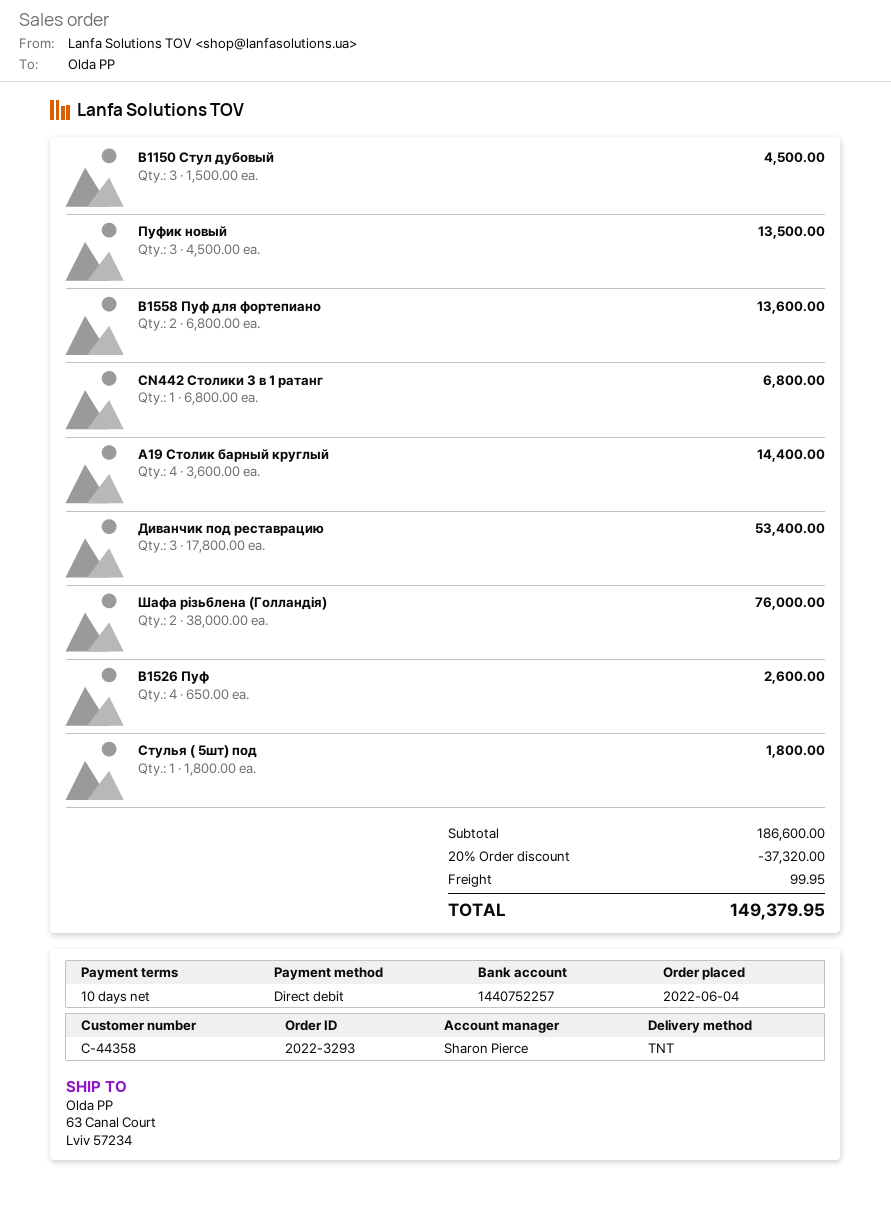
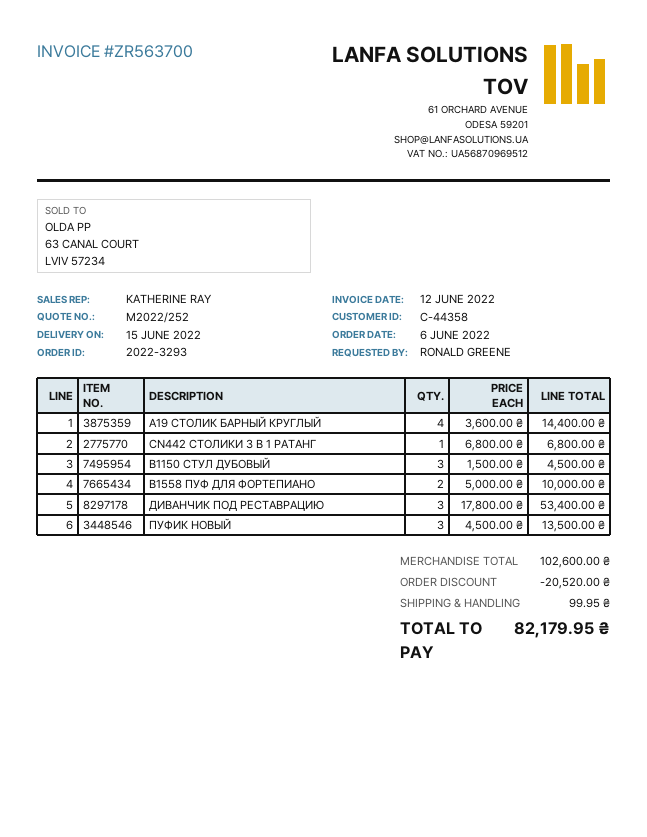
order date: 2022-06-04 -> 2022-06-06
sales rep: Sharon Pierce -> KATHERINE RAY
В1558 Пуф для фортепиано: 2 x 6800.00 = 13600.00 -> 2 x 5000.00 = 10000.00
Шафа різьблена (Голландія): 2 x 38000.00 = 76000.00 -> none
В1526 Пуф: 4 x 650.00 = 2600.00 -> none
Стулья ( 5шт) под: 1 x 1800.00 = 1800.00 -> none
subtotal: 186600.00 -> 102600.00
discount: 37320.00 -> 20520.00
total: 149379.95 -> 82179.95

